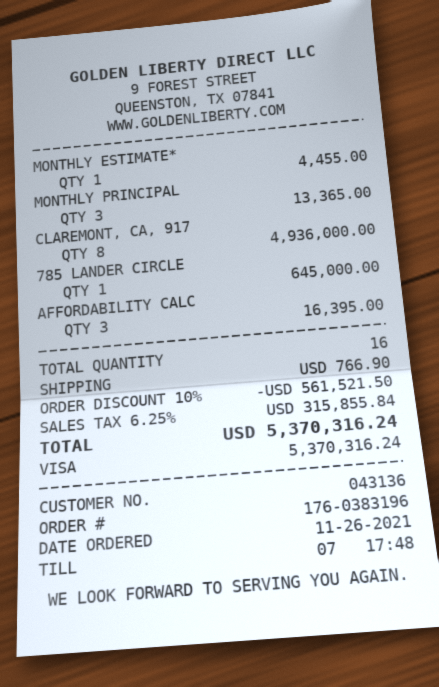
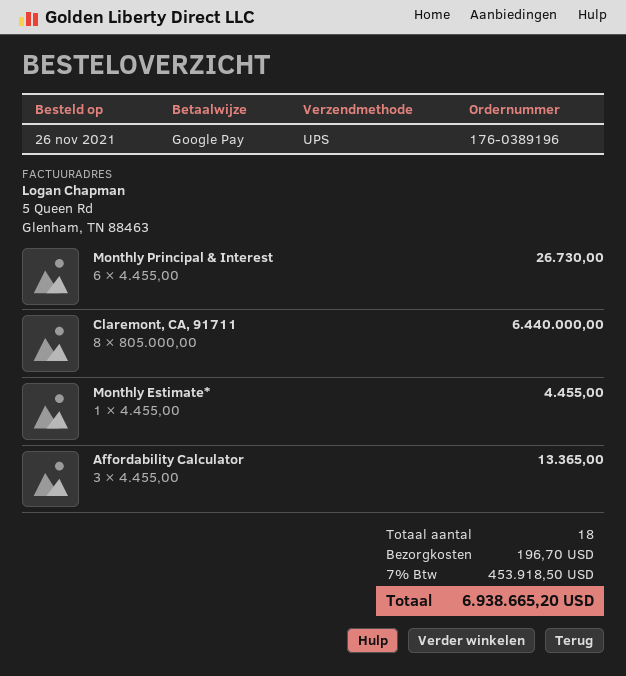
order number: 176-0383196 -> 176-0389196
payment method: Visa -> Google Pay
MONTHLY PRINCIPAL: 3 for 13365.00 -> 6 for 26730.00
CLAREMONT, CA, 917: 8 for 4936000.00 -> 8 for 6440000.00
785 LANDER CIRCLE: 1 for 645000.00 -> none
AFFORDABILITY CALC: 3 for 16395.00 -> 3 for 13365.00
total quantity: 16 -> 18
discount: 10% = 561521.50 -> none
shipping: 766.90 -> 196.70
tax: 6.25% = 315855.84 -> 7% = 453918.50
total: 5370316.24 -> 6938665.20

